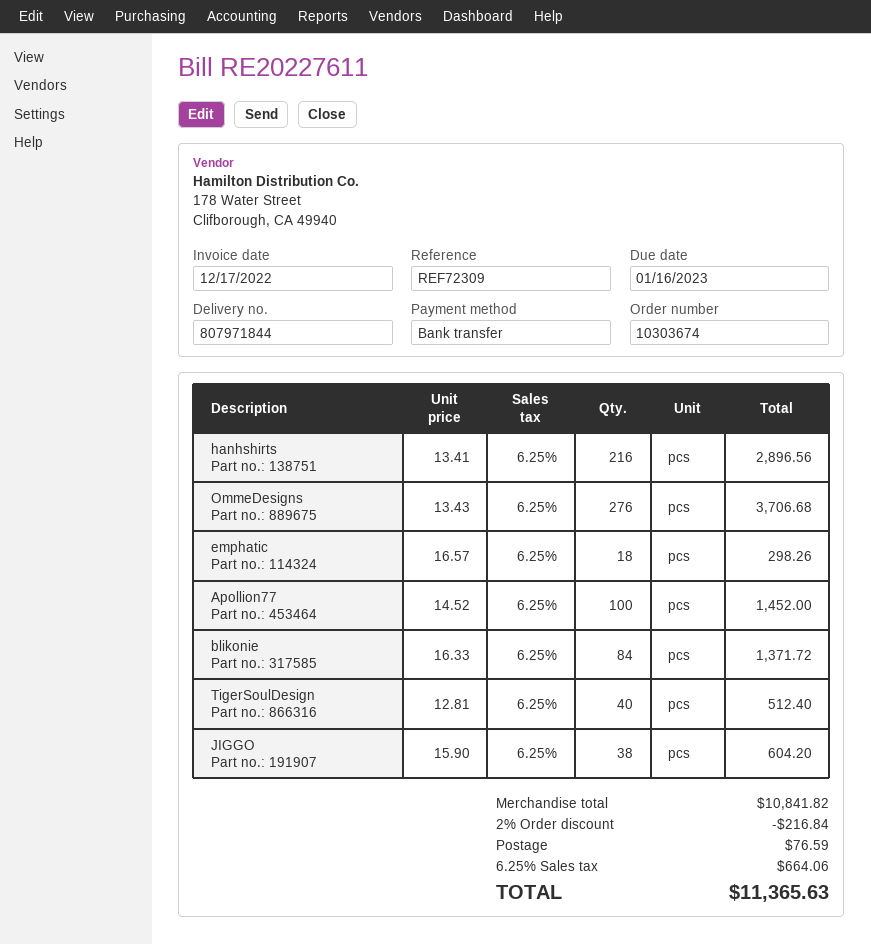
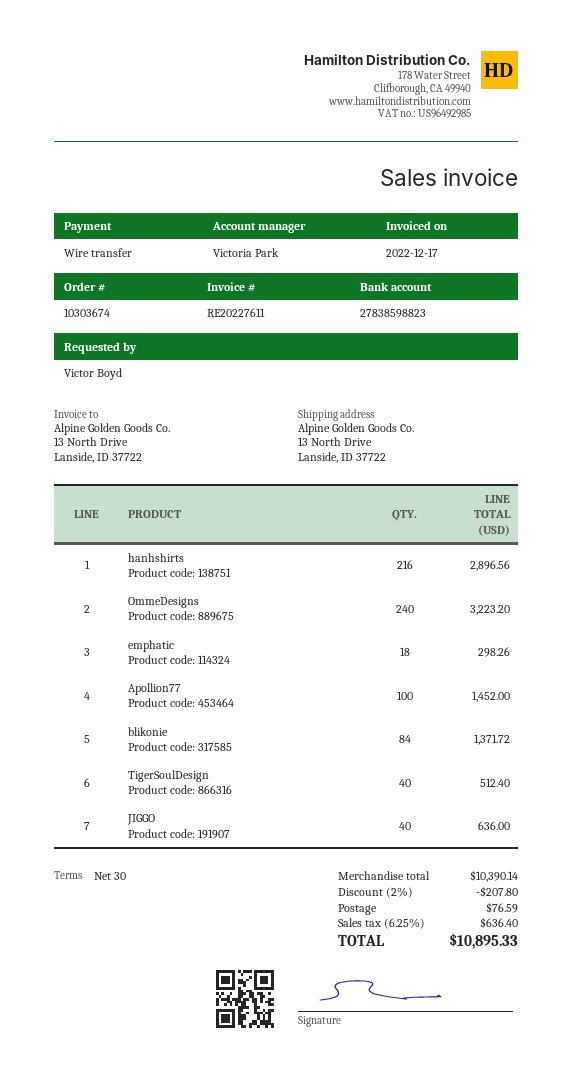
OmmeDesigns: 276 for 3706.68 -> 240 for 3223.20
JIGGO: 38 for 604.20 -> 40 for 636.00
subtotal: 10841.82 -> 10390.14
discount: 2% = 216.84 -> 2% = 207.80
tax: 6.25% = 664.06 -> 6.25% = 636.40
total: 11365.63 -> 10895.33

